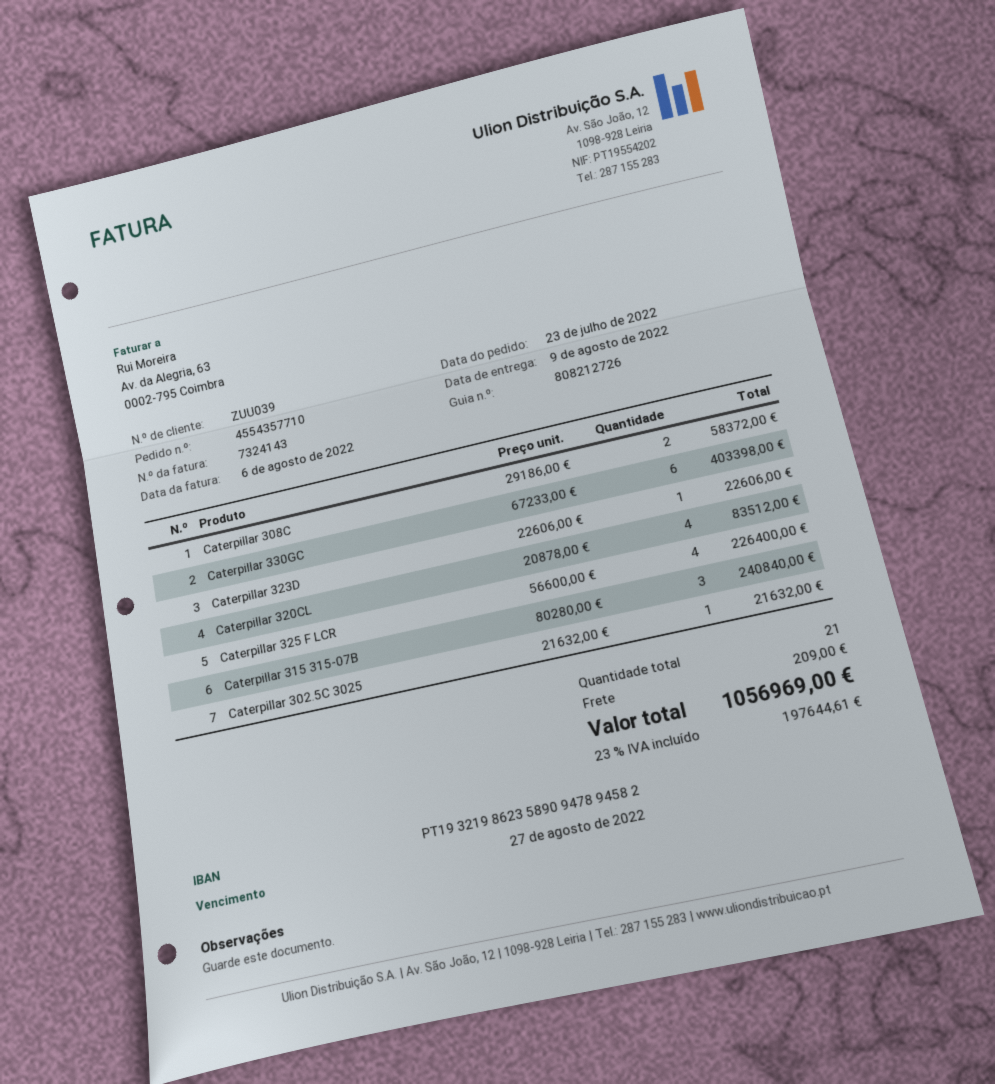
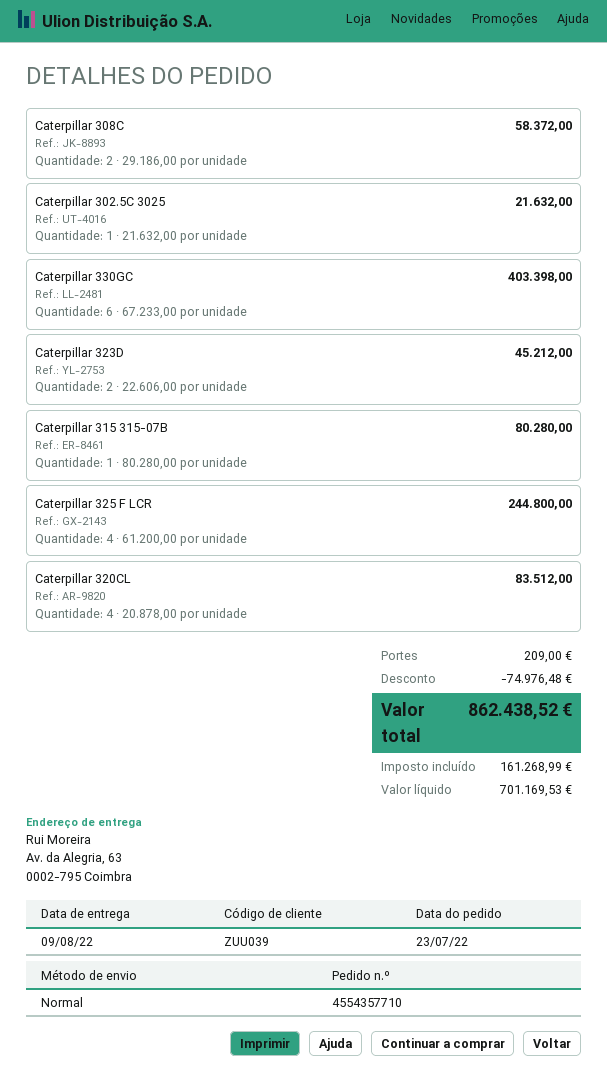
Caterpillar 323D: 1 x 22606.00 = 22606.00 -> 2 x 22606.00 = 45212.00
Caterpillar 325 F LCR: 4 x 56600.00 = 226400.00 -> 4 x 61200.00 = 244800.00
Caterpillar 315 315-07B: 3 x 80280.00 = 240840.00 -> 1 x 80280.00 = 80280.00
discount: none -> 74976.48
tax: 197644.61 -> 161268.99
total: 1056969.00 -> 862438.52

